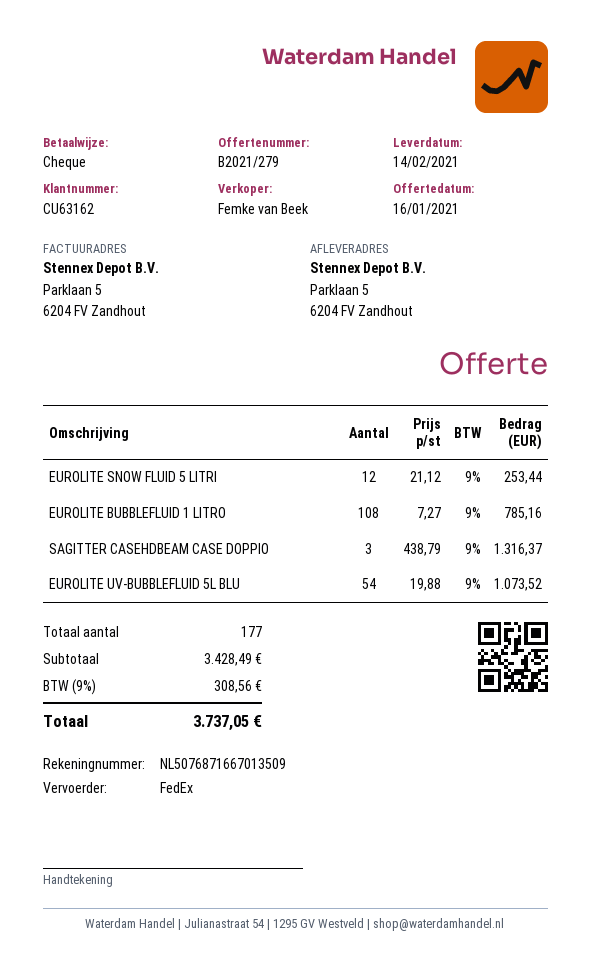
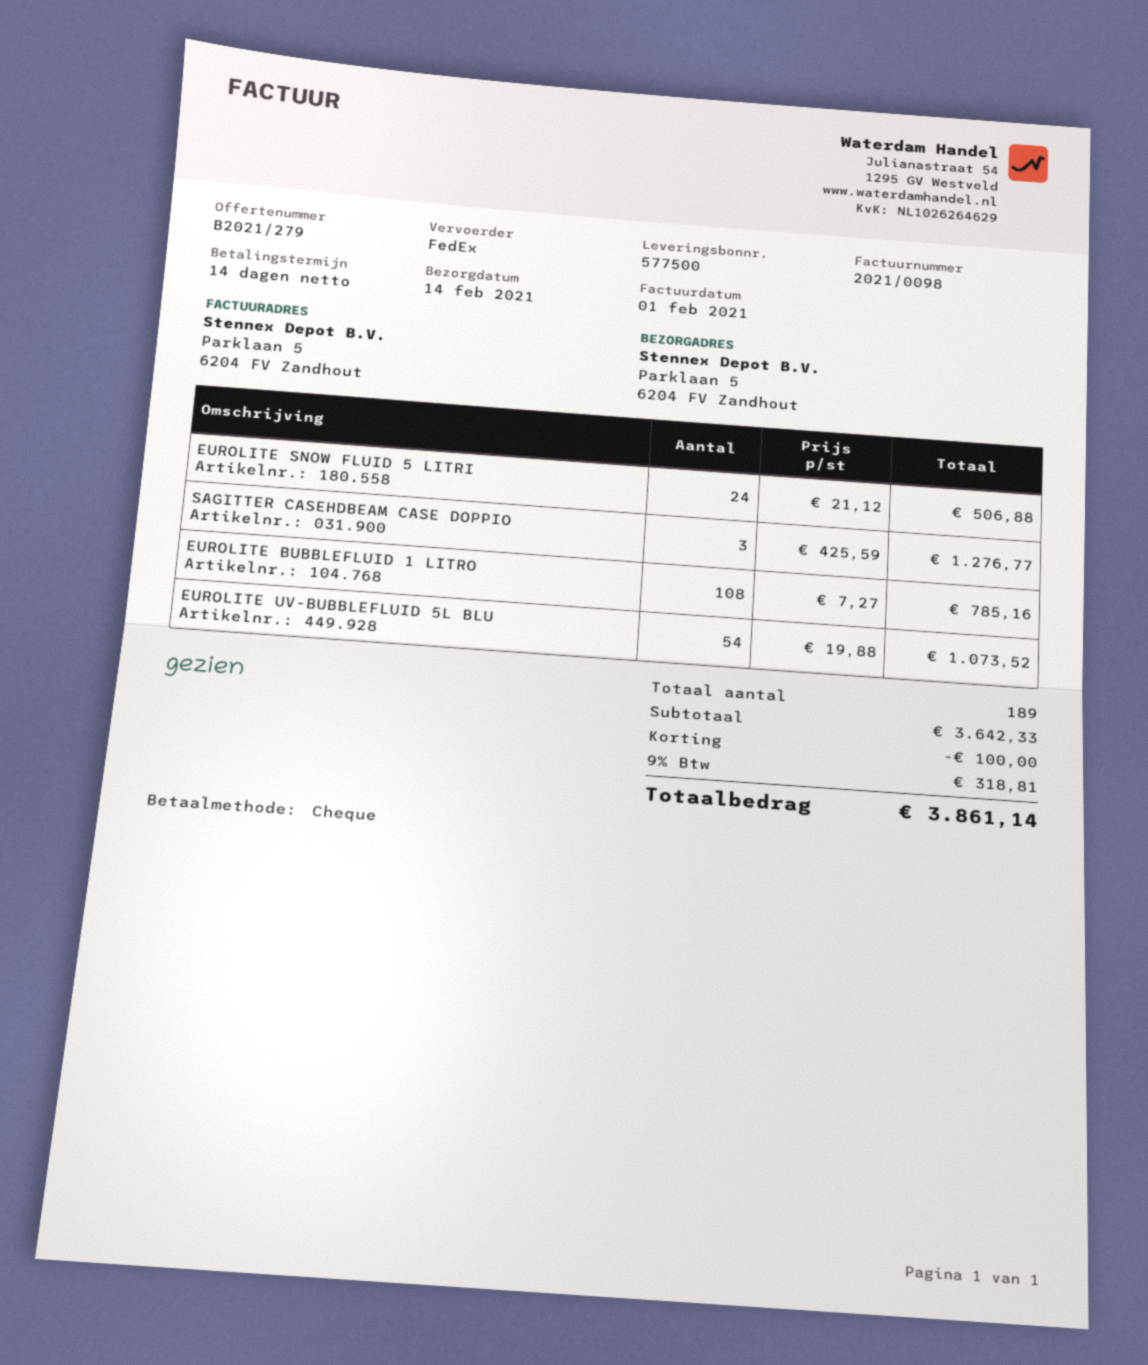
EUROLITE SNOW FLUID 5 LITRI: 12 x 21.12 = 253.44 -> 24 x 21.12 = 506.88
SAGITTER CASEHDBEAM CASE DOPPIO: 3 x 438.79 = 1316.37 -> 3 x 425.59 = 1276.77
total quantity: 177 -> 189
subtotal: 3428.49 -> 3642.33
discount: none -> 100.00
tax: 9% = 308.56 -> 9% = 318.81
total: 3737.05 -> 3861.14

